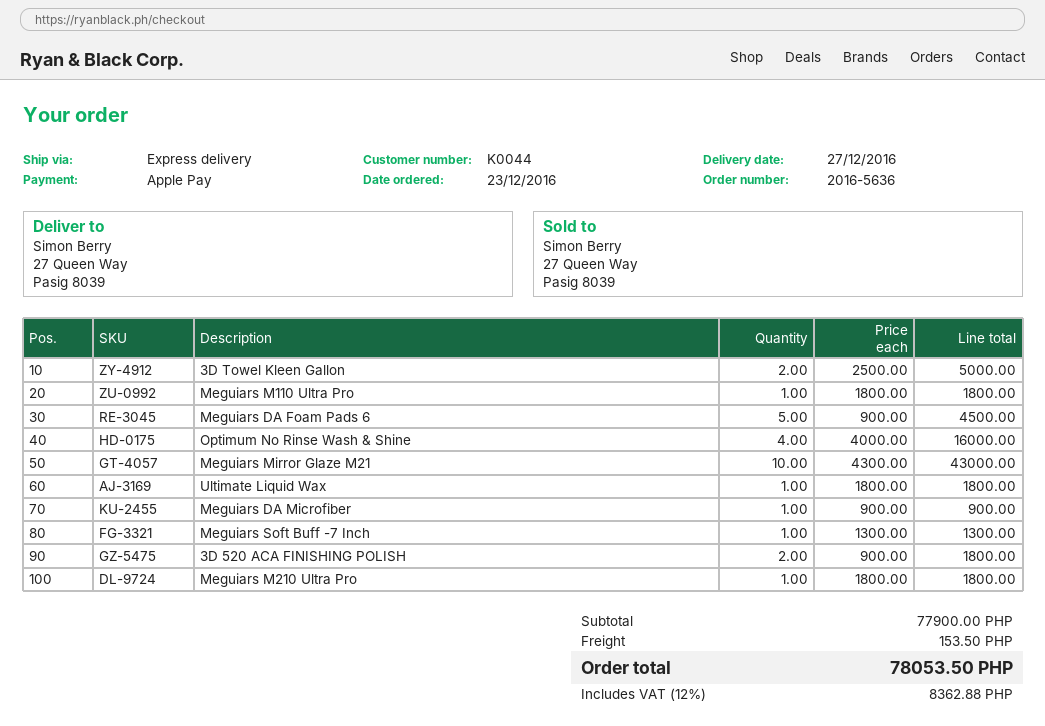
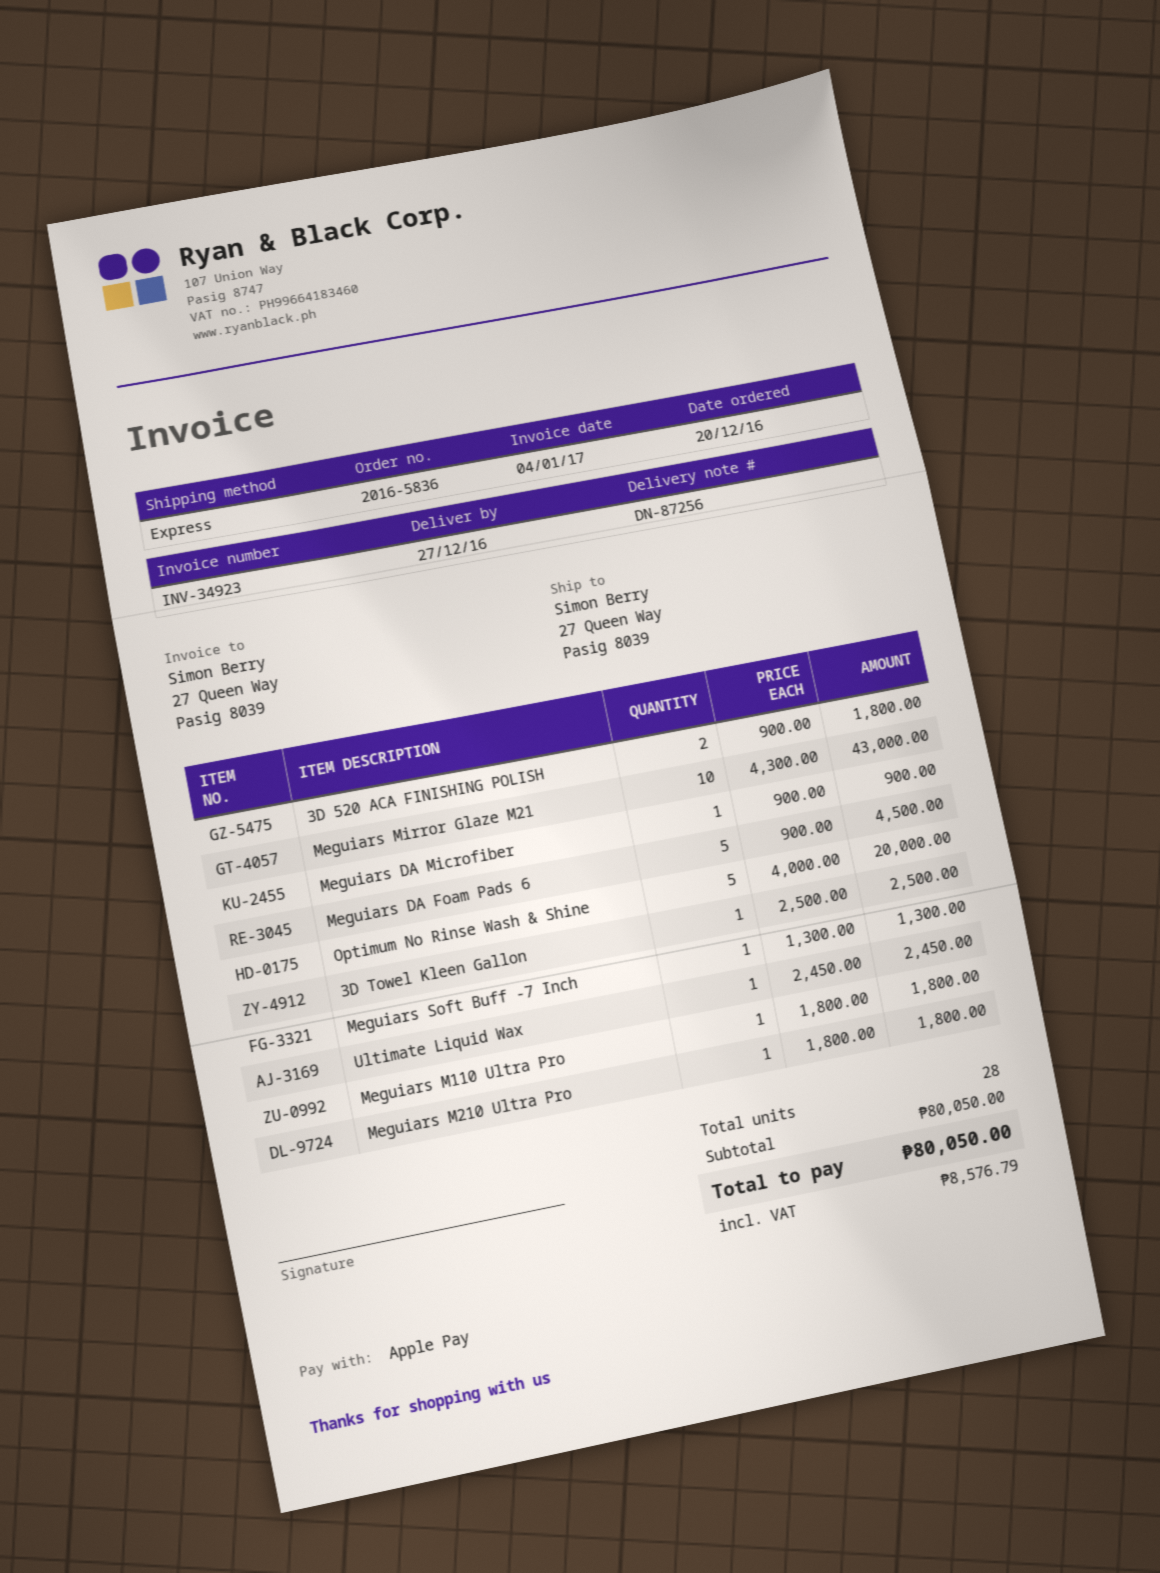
order number: 2016-5636 -> 2016-5836
order date: 2016-12-23 -> 2016-12-20
3D Towel Kleen Gallon: 2 x 2500.00 = 5000.00 -> 1 x 2500.00 = 2500.00
Optimum No Rinse Wash & Shine: 4 x 4000.00 = 16000.00 -> 5 x 4000.00 = 20000.00
Ultimate Liquid Wax: 1 x 1800.00 = 1800.00 -> 1 x 2450.00 = 2450.00
subtotal: 77900.00 -> 80050.00
shipping: 153.50 -> none
tax: 8362.88 -> 8576.79
total: 78053.50 -> 80050.00

